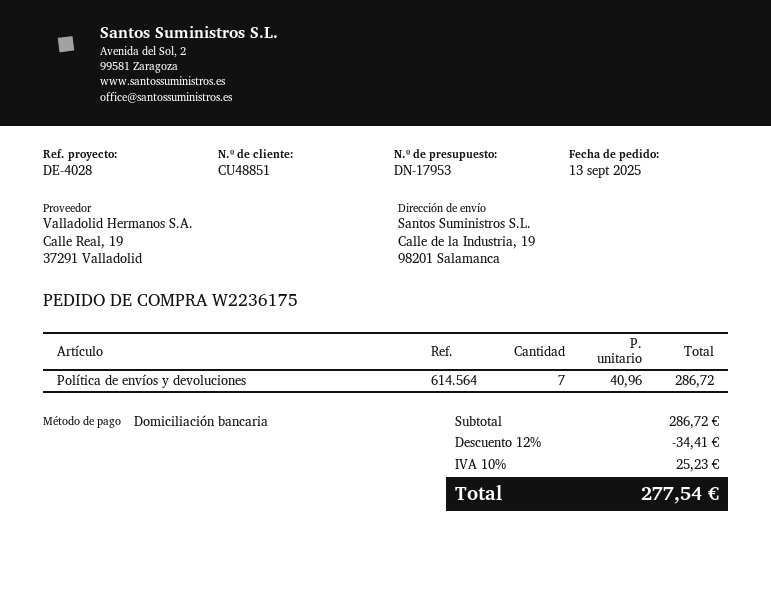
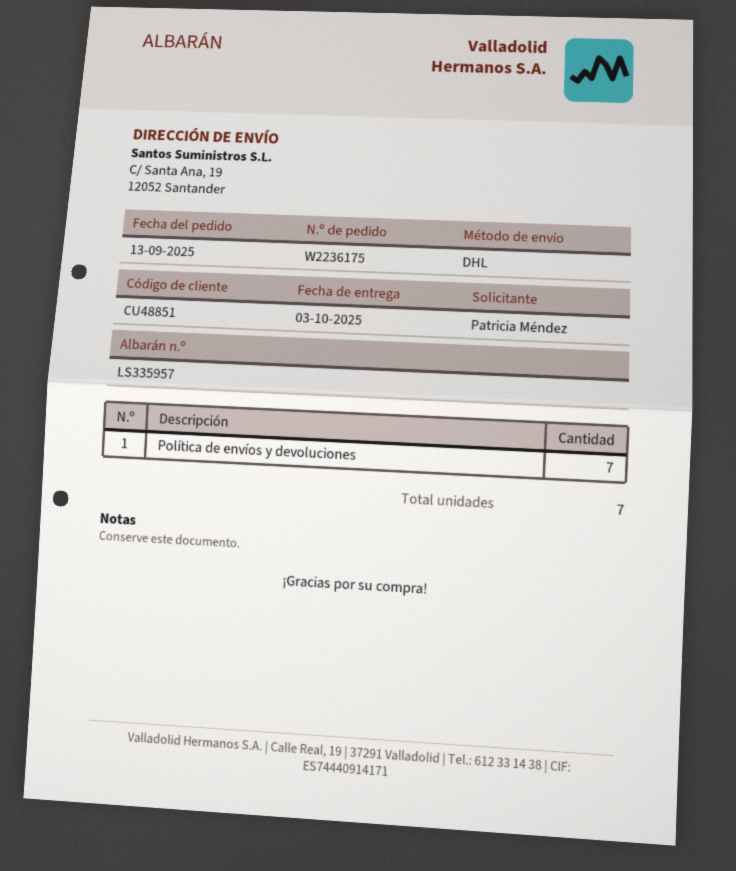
ship to: Calle de la Industria, 19, 98201 Salamanca -> C/ Santa Ana, 19, 12052 Santander

